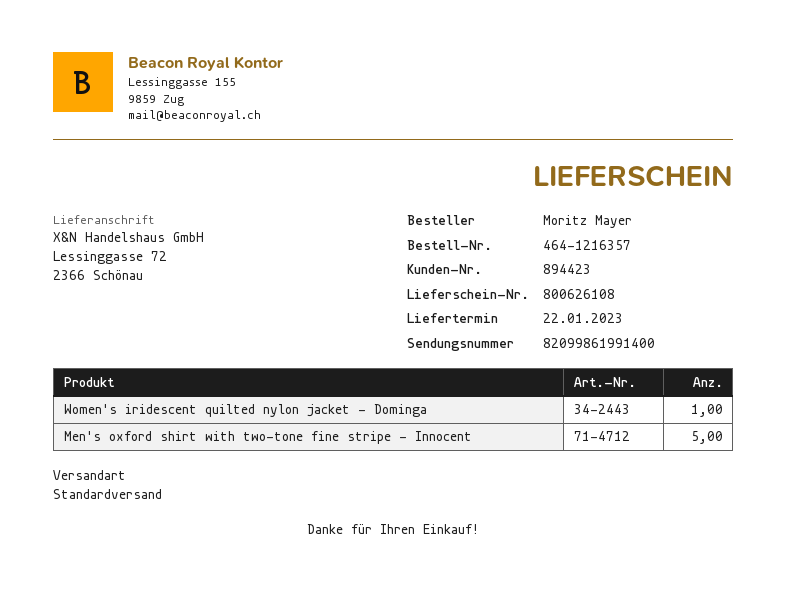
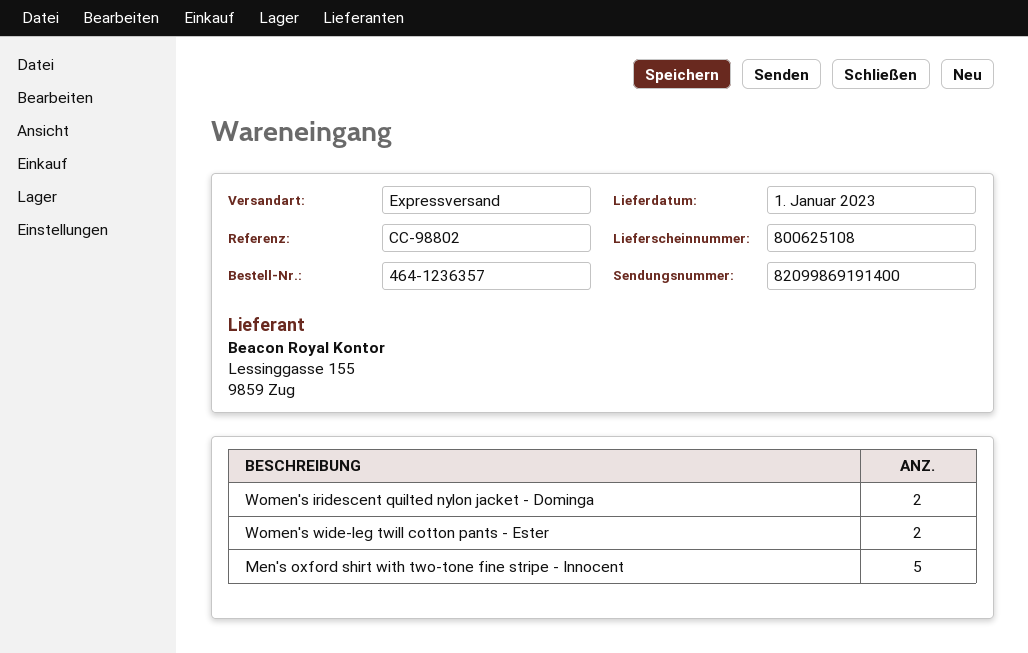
order number: 464-1216357 -> 464-1236357
delivery note number: 800626108 -> 800625108
delivery date: 2023-01-22 -> 2023-01-01
shipping method: standard -> express
tracking number: 82099861991400 -> 82099869191400
Women's iridescent quilted nylon jacket - Dominga: 1 -> 2
Women's wide-leg twill cotton pants - Ester: none -> 2

